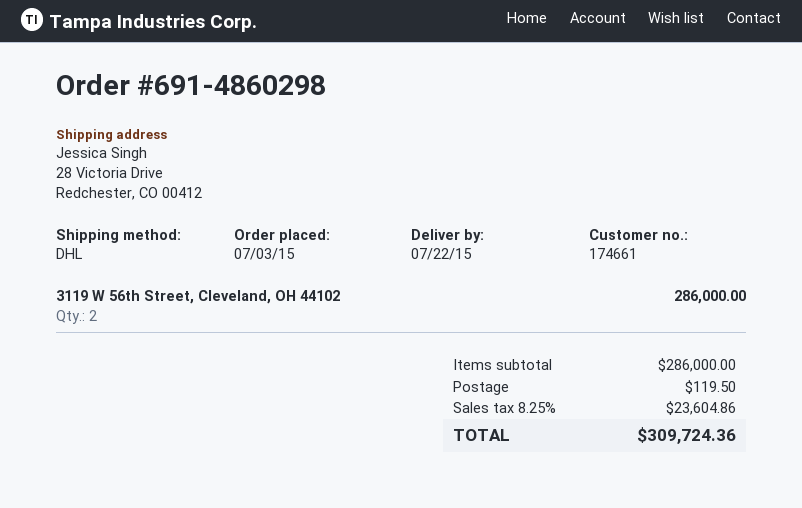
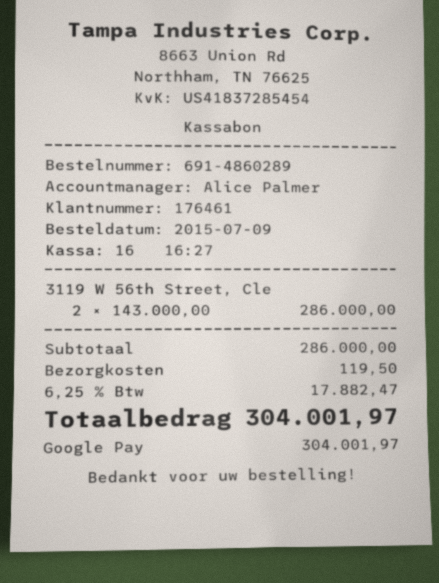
order number: 691-4860298 -> 691-4860289
order date: 2015-07-03 -> 2015-07-09
customer number: 174661 -> 176461
tax: 8.25% = 23604.86 -> 6.25% = 17882.47
total: 309724.36 -> 304001.97

